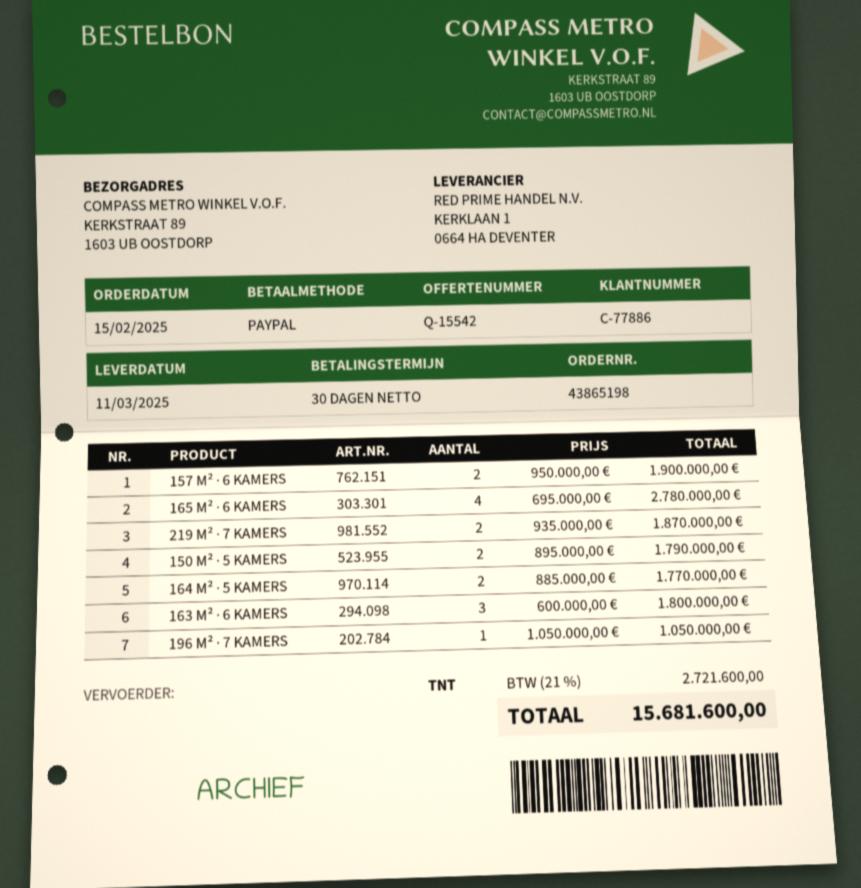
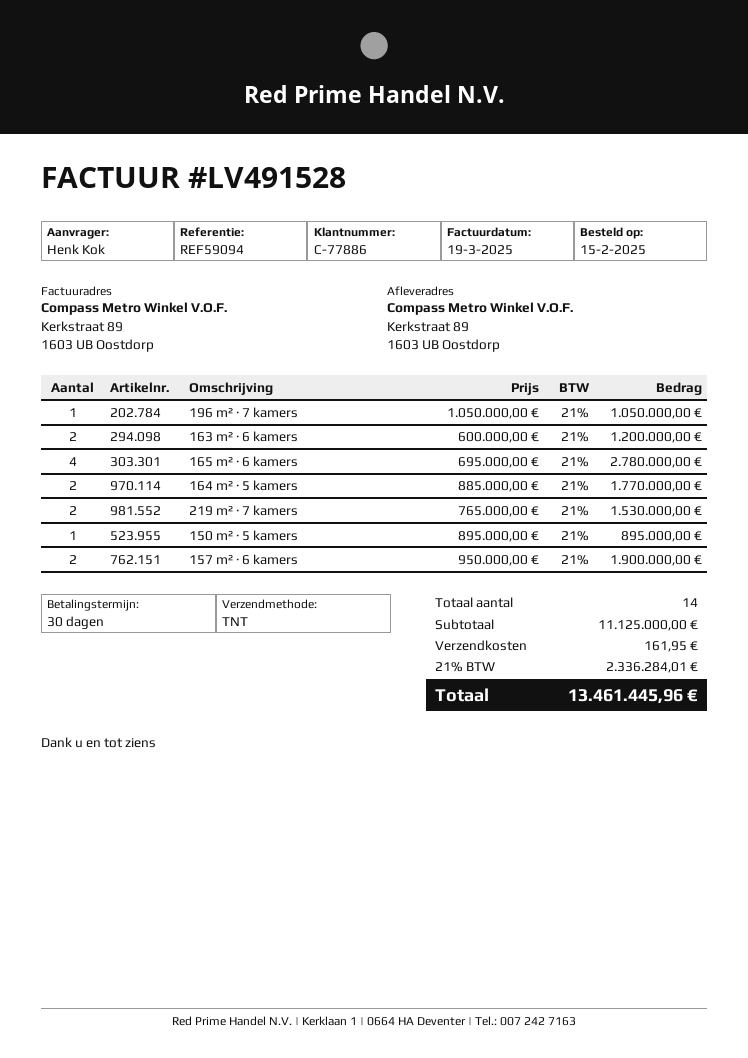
219 M² · 7 KAMERS: 2 x 935000.00 = 1870000.00 -> 2 x 765000.00 = 1530000.00
150 M² · 5 KAMERS: 2 x 895000.00 = 1790000.00 -> 1 x 895000.00 = 895000.00
163 M² · 6 KAMERS: 3 x 600000.00 = 1800000.00 -> 2 x 600000.00 = 1200000.00
shipping: none -> 161.95
tax: 21% = 2721600.00 -> 21% = 2336284.01
total: 15681600.00 -> 13461445.96

